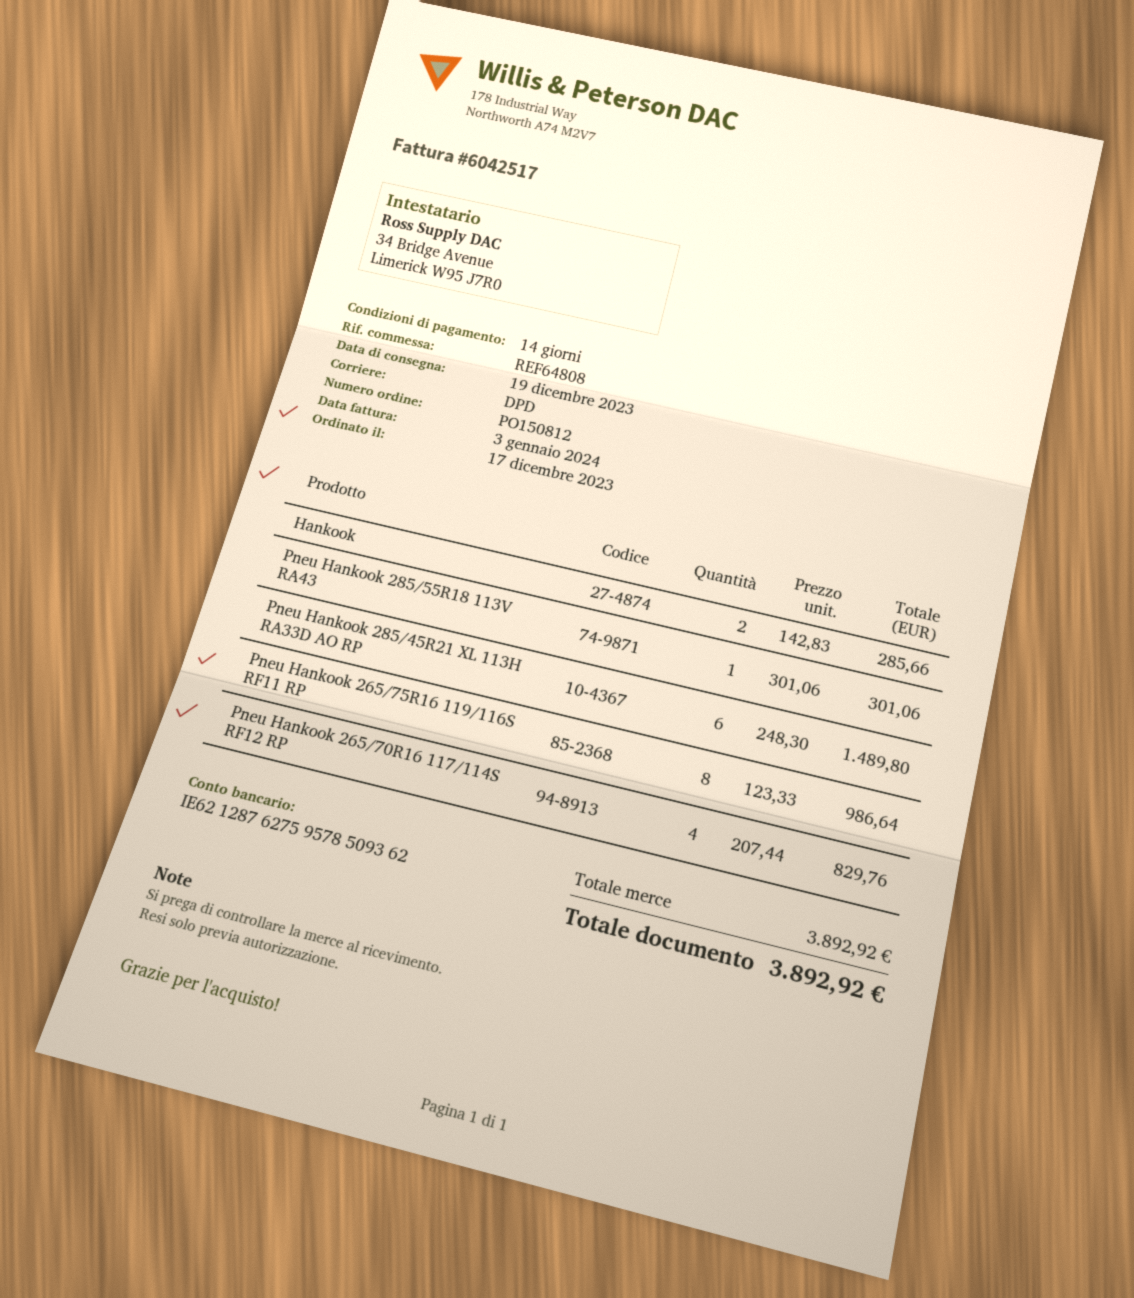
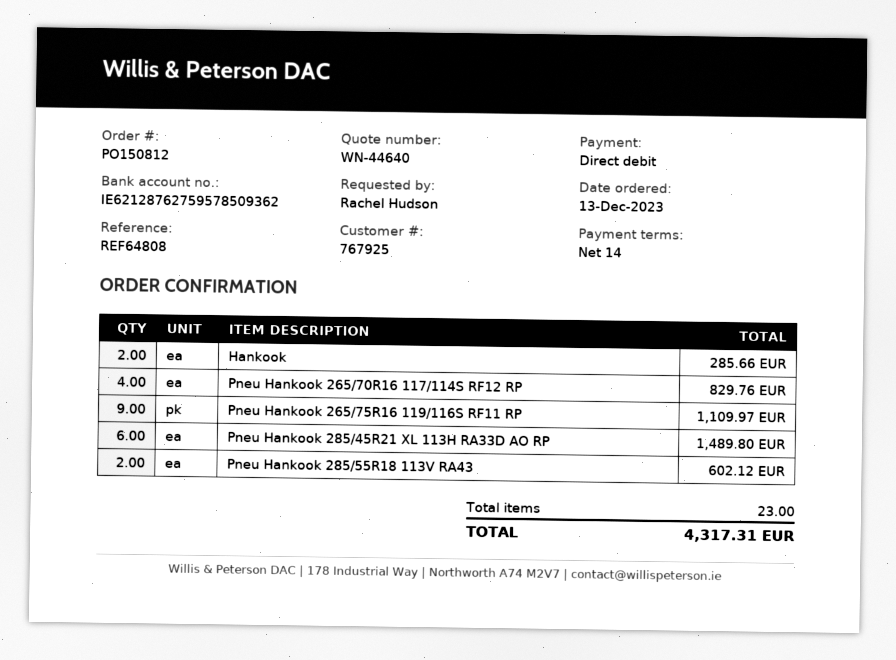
order date: 2023-12-17 -> 2023-12-13
Pneu Hankook 285/55R18 113V RA43: 1 for 301.06 -> 2 for 602.12
Pneu Hankook 265/75R16 119/116S RF11 RP: 8 for 986.64 -> 9 for 1109.97
total: 3892.92 -> 4317.31

